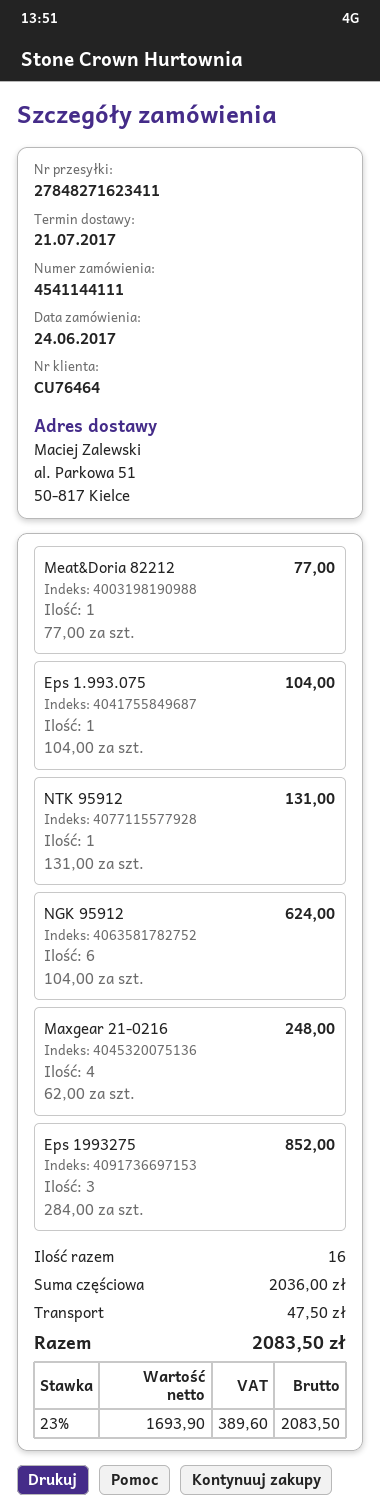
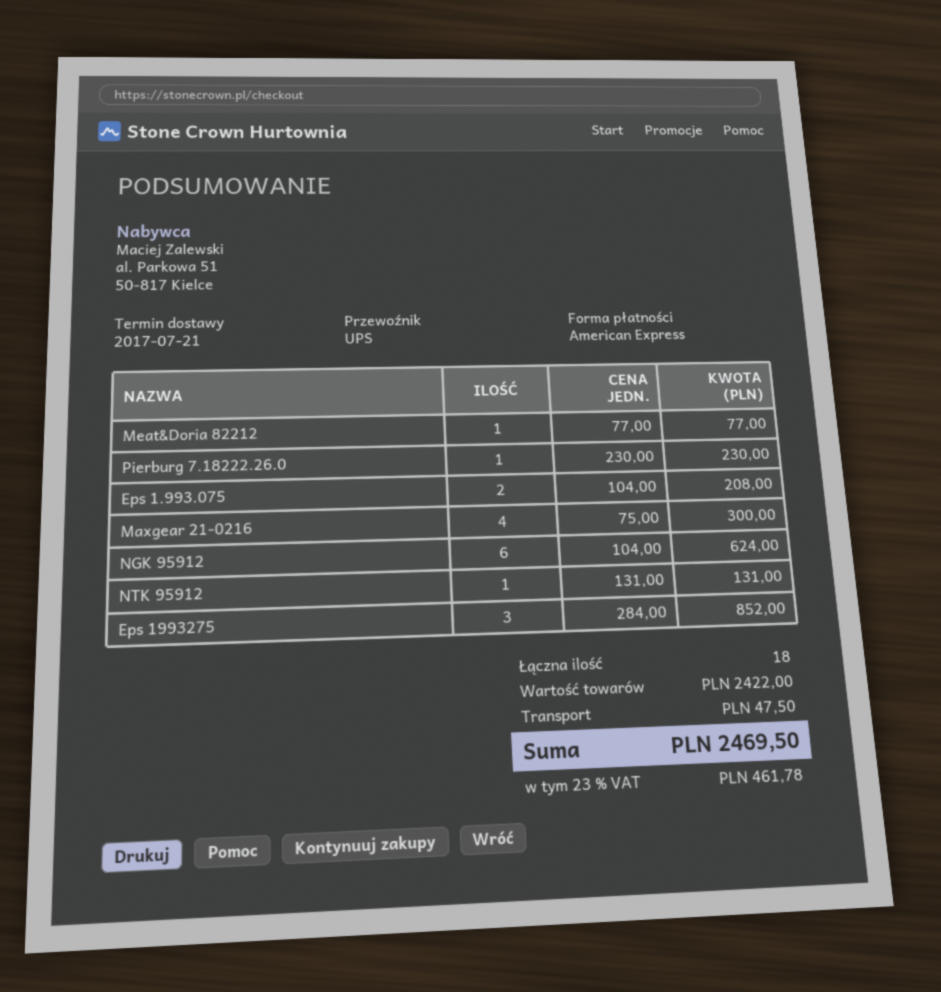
Eps 1.993.075: 1 x 104.00 = 104.00 -> 2 x 104.00 = 208.00
Maxgear 21-0216: 4 x 62.00 = 248.00 -> 4 x 75.00 = 300.00
Pierburg 7.18222.26.0: none -> 1 x 230.00 = 230.00
total quantity: 16 -> 18
subtotal: 2036.00 -> 2422.00
tax: 23% = 389.60 -> 23% = 461.78
total: 2083.50 -> 2469.50

